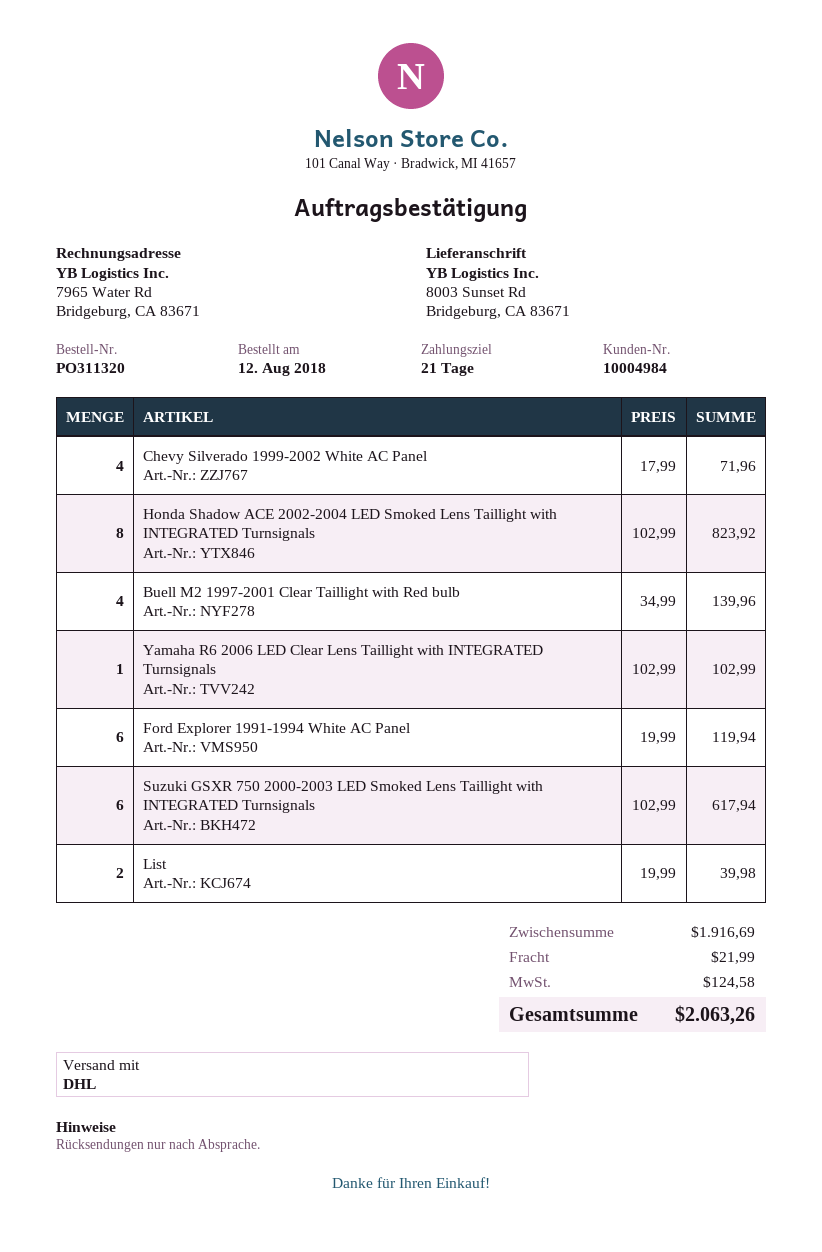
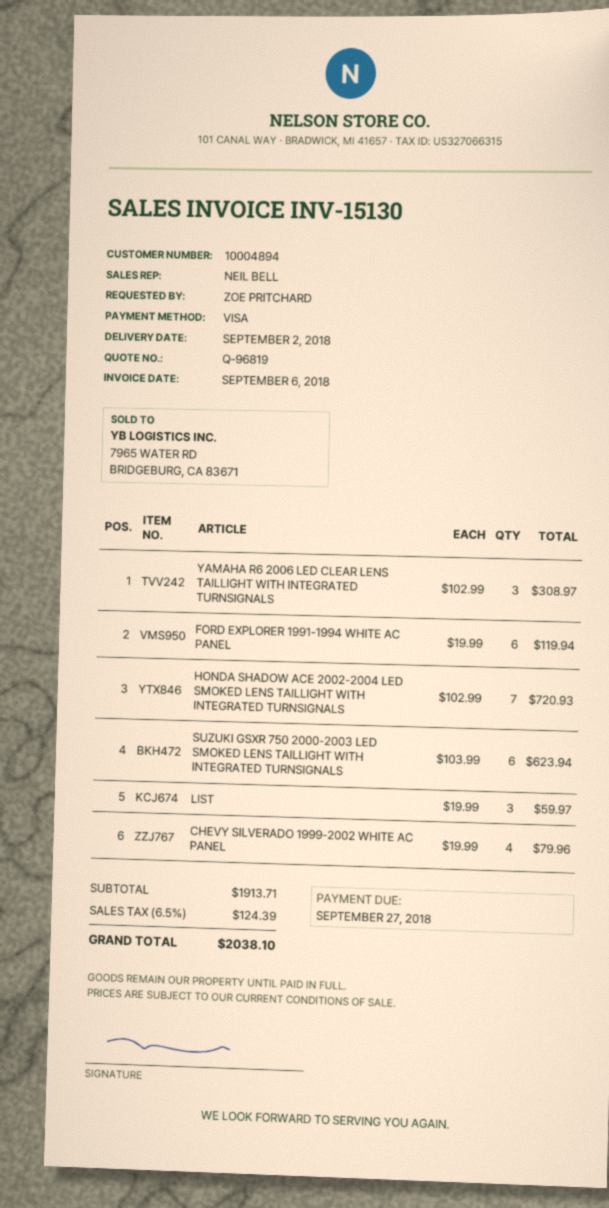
customer number: 10004984 -> 10004894
Chevy Silverado 1999-2002 White AC Panel: 4 x 17.99 = 71.96 -> 4 x 19.99 = 79.96
Honda Shadow ACE 2002-2004 LED Smoked Lens Taillight with INTEGRATED Turnsignals: 8 x 102.99 = 823.92 -> 7 x 102.99 = 720.93
Buell M2 1997-2001 Clear Taillight with Red bulb: 4 x 34.99 = 139.96 -> none
Yamaha R6 2006 LED Clear Lens Taillight with INTEGRATED Turnsignals: 1 x 102.99 = 102.99 -> 3 x 102.99 = 308.97
Suzuki GSXR 750 2000-2003 LED Smoked Lens Taillight with INTEGRATED Turnsignals: 6 x 102.99 = 617.94 -> 6 x 103.99 = 623.94
List: 2 x 19.99 = 39.98 -> 3 x 19.99 = 59.97
subtotal: 1916.69 -> 1913.71
shipping: 21.99 -> none
tax: 124.58 -> 124.39
total: 2063.26 -> 2038.10

